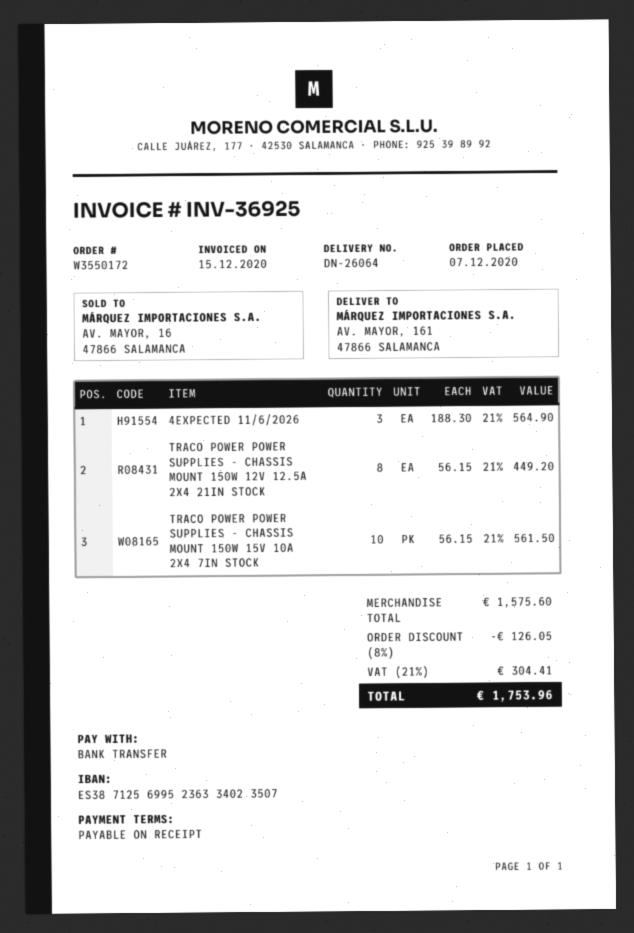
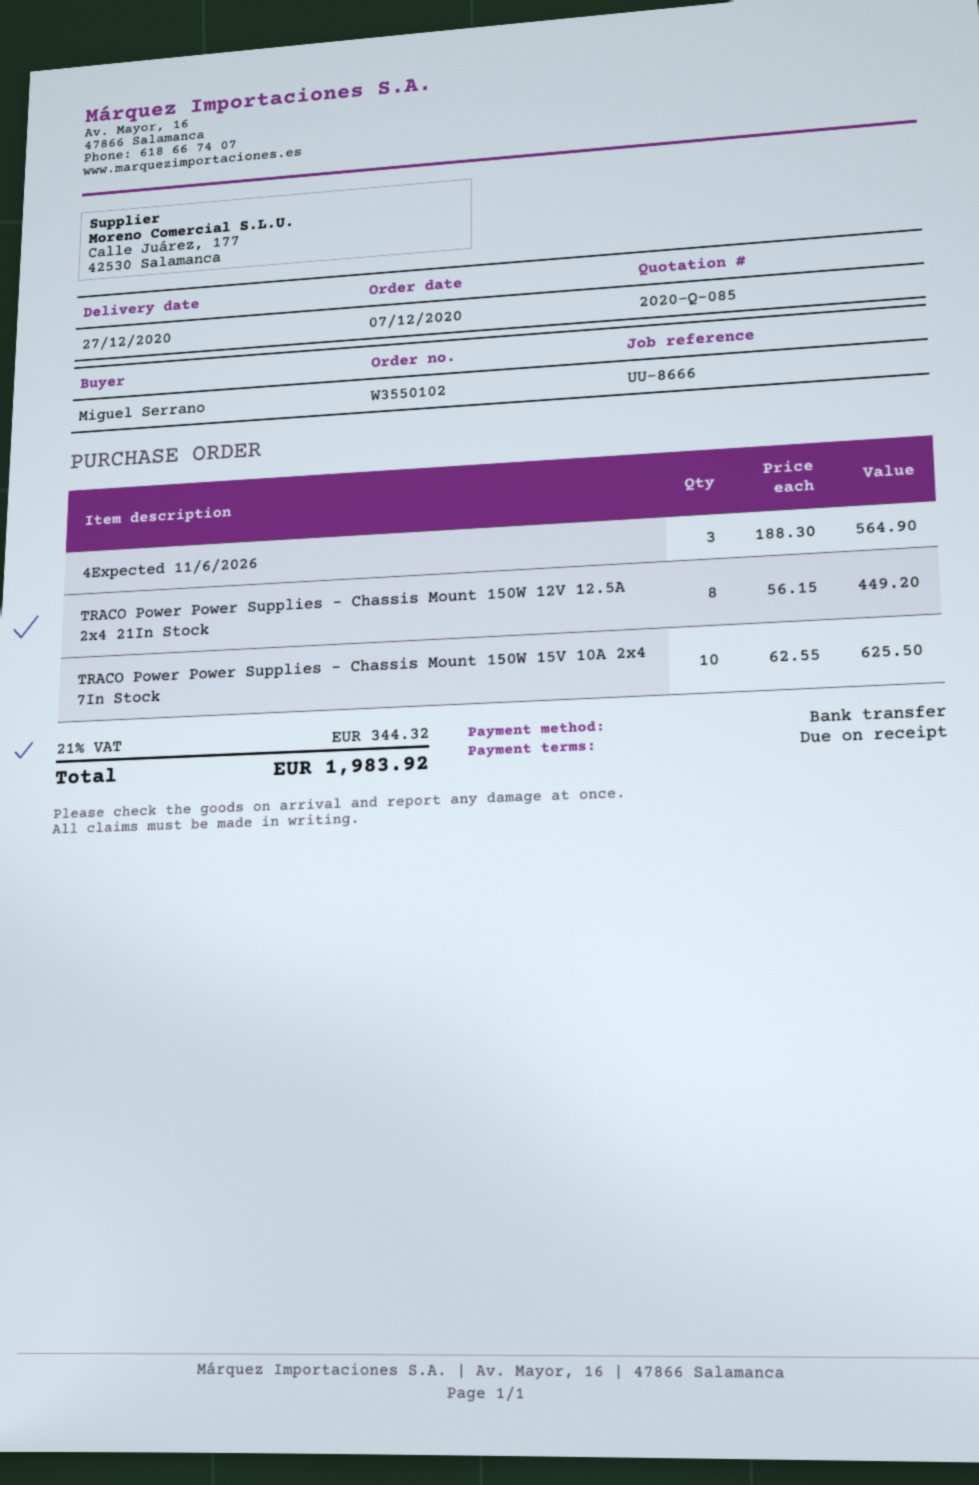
order number: W3550172 -> W3550102
TRACO POWER POWER SUPPLIES - CHASSIS MOUNT 150W 15V 10A 2X4 7IN STOCK: 10 x 56.15 = 561.50 -> 10 x 62.55 = 625.50
discount: 8% = 126.05 -> none
tax: 21% = 304.41 -> 21% = 344.32
total: 1753.96 -> 1983.92

